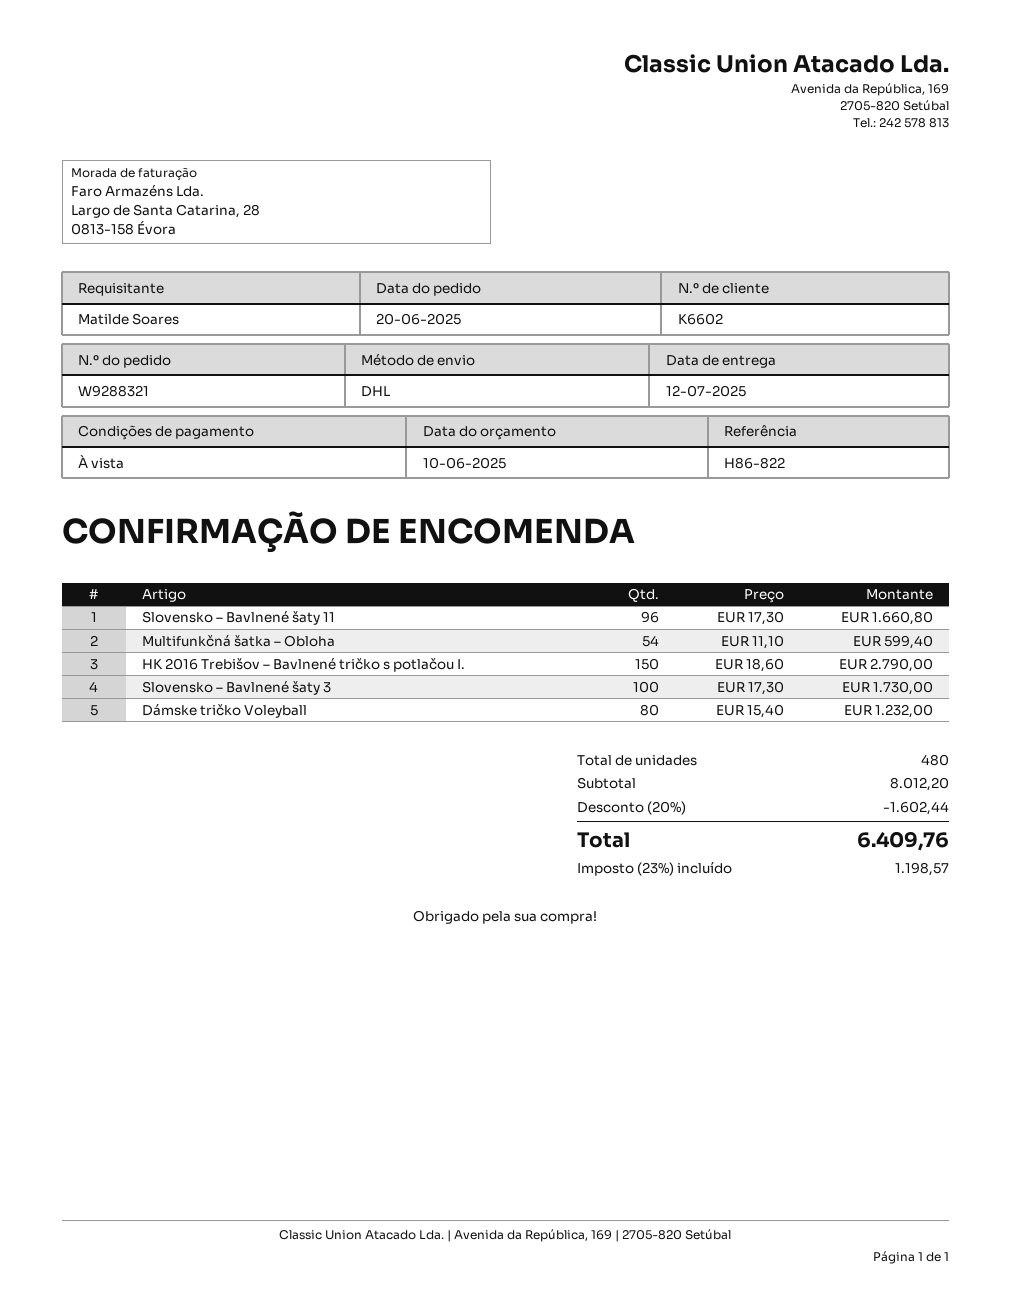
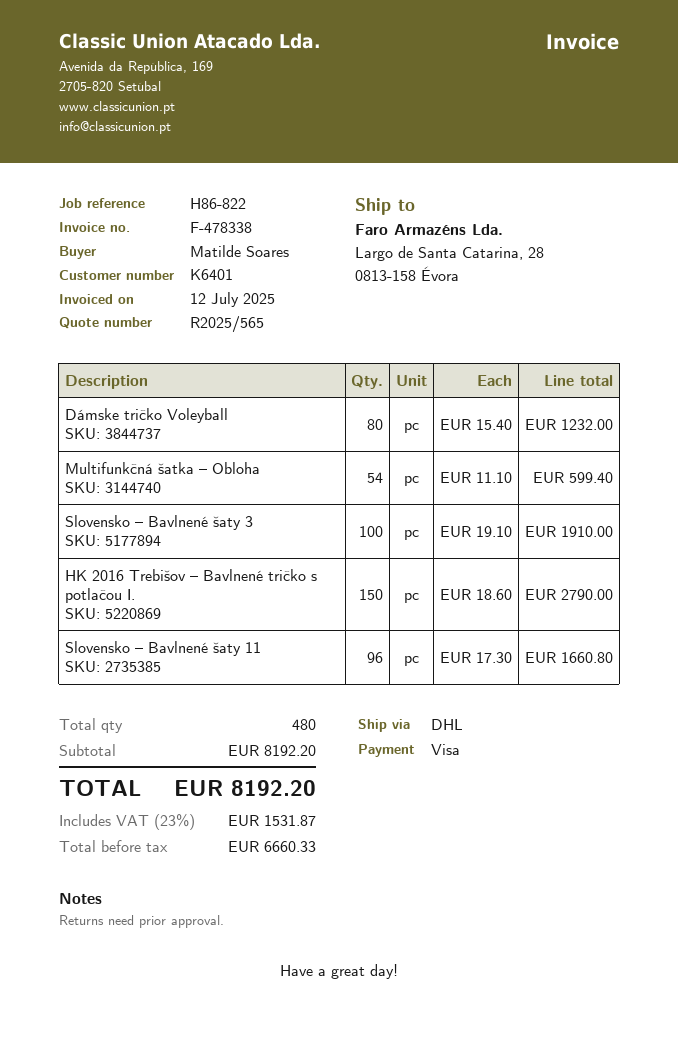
customer number: K6602 -> K6401
Slovensko – Bavlnené šaty 3: 100 x 17.30 = 1730.00 -> 100 x 19.10 = 1910.00
subtotal: 8012.20 -> 8192.20
discount: 20% = 1602.44 -> none
tax: 23% = 1198.57 -> 23% = 1531.87
total: 6409.76 -> 8192.20

